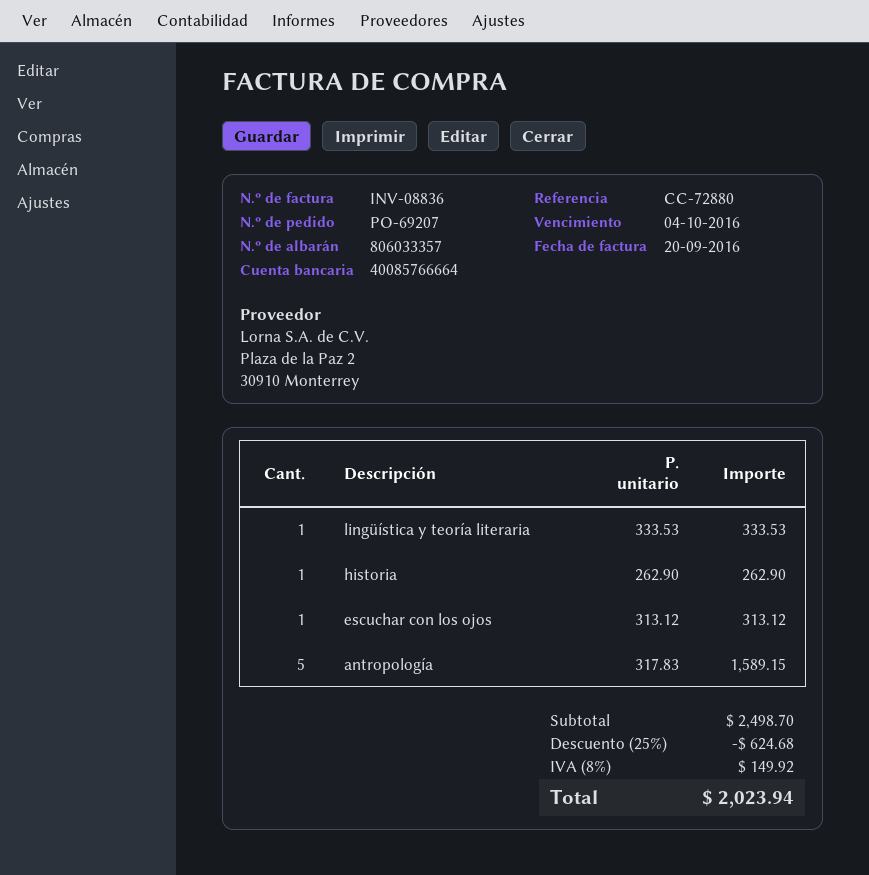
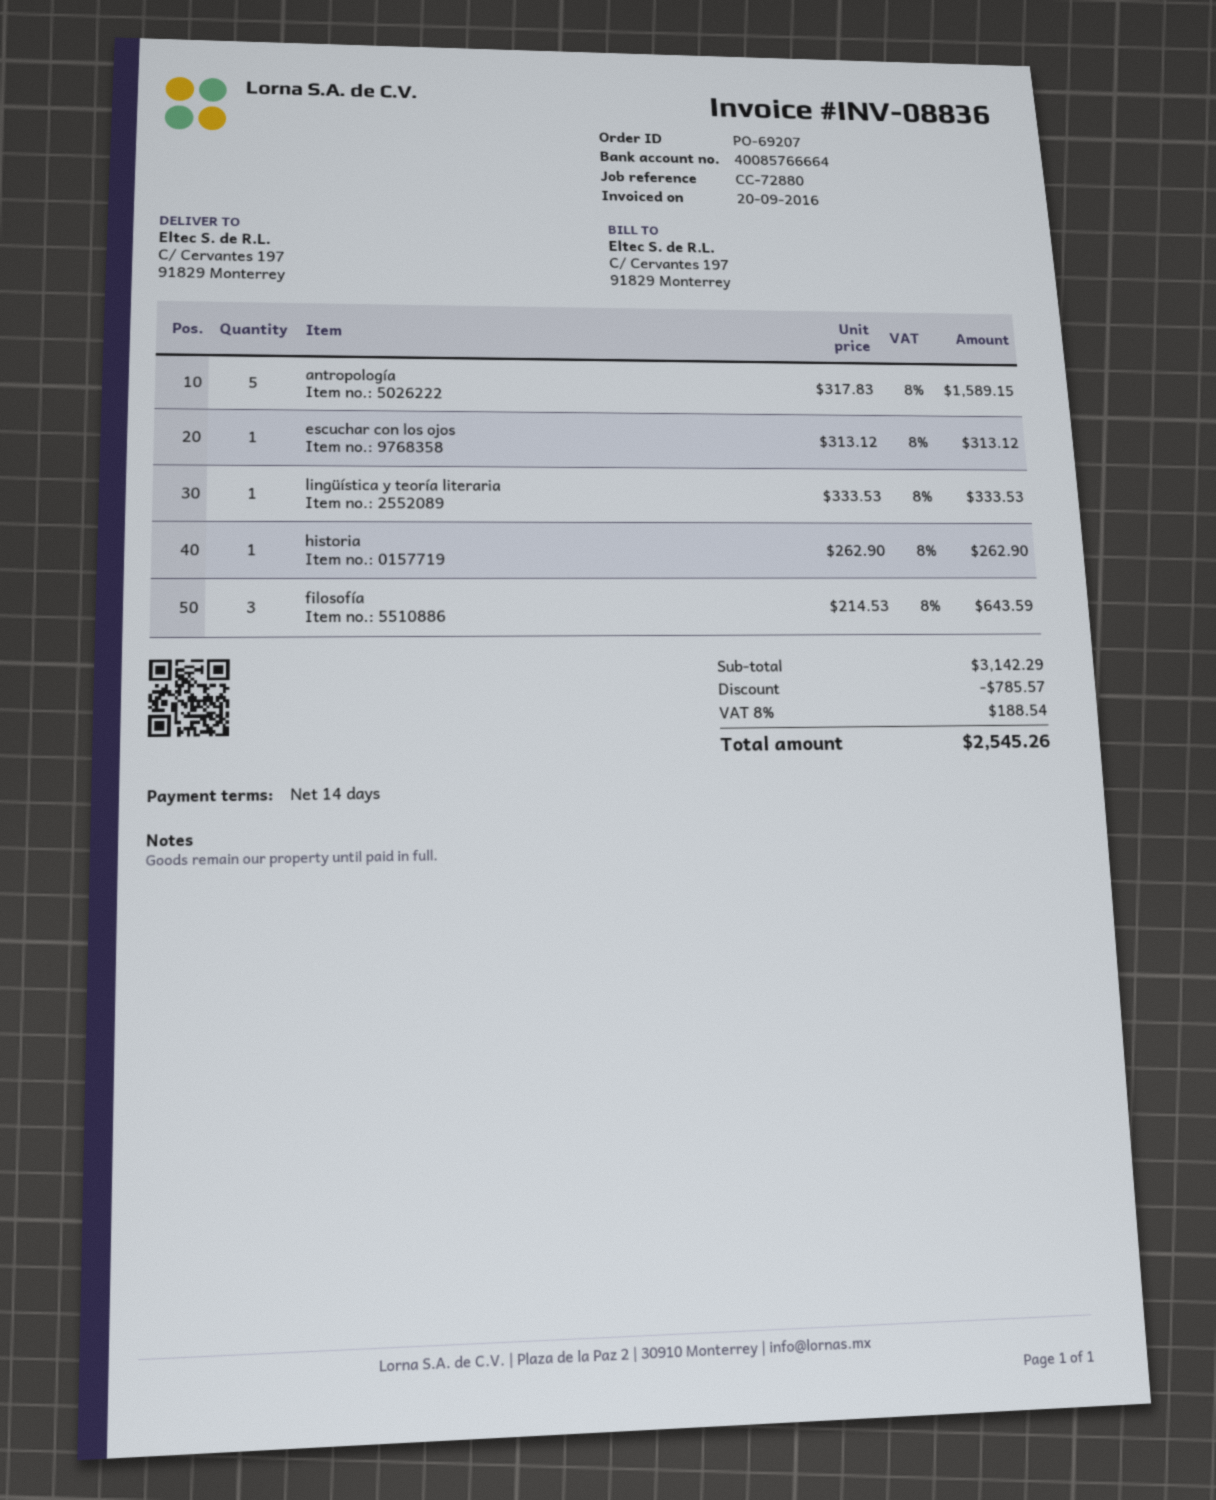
filosofía: none -> 3 x 214.53 = 643.59
subtotal: 2498.70 -> 3142.29
discount: 624.68 -> 785.57
tax: 8% = 149.92 -> 8% = 188.54
total: 2023.94 -> 2545.26

